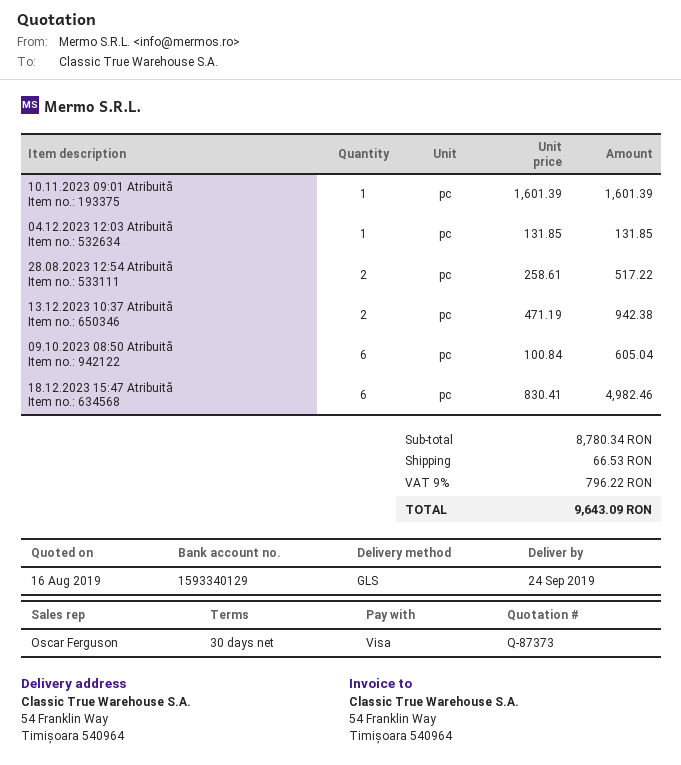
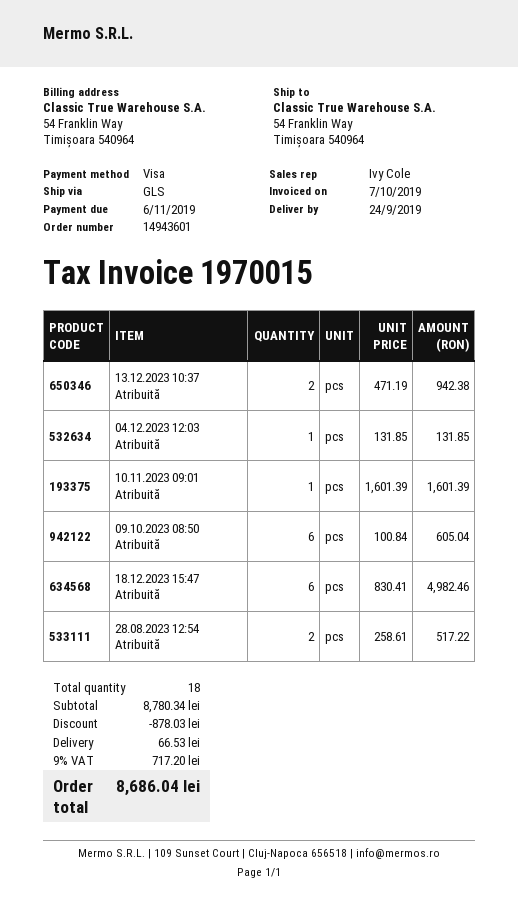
sales rep: Oscar Ferguson -> Ivy Cole
discount: none -> 878.03
tax: 9% = 796.22 -> 9% = 717.20
total: 9643.09 -> 8686.04

